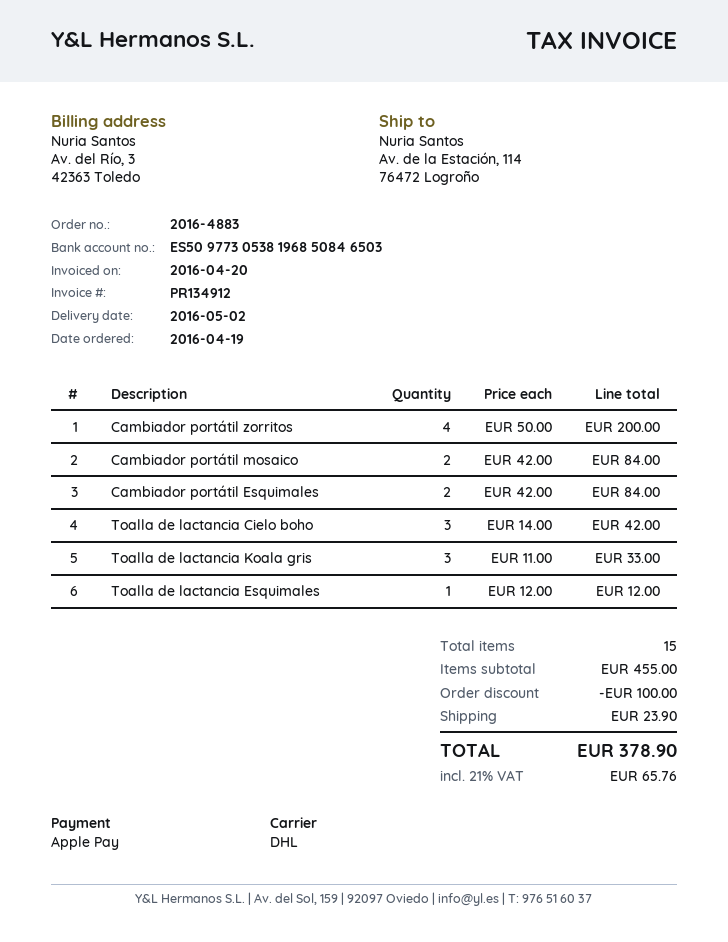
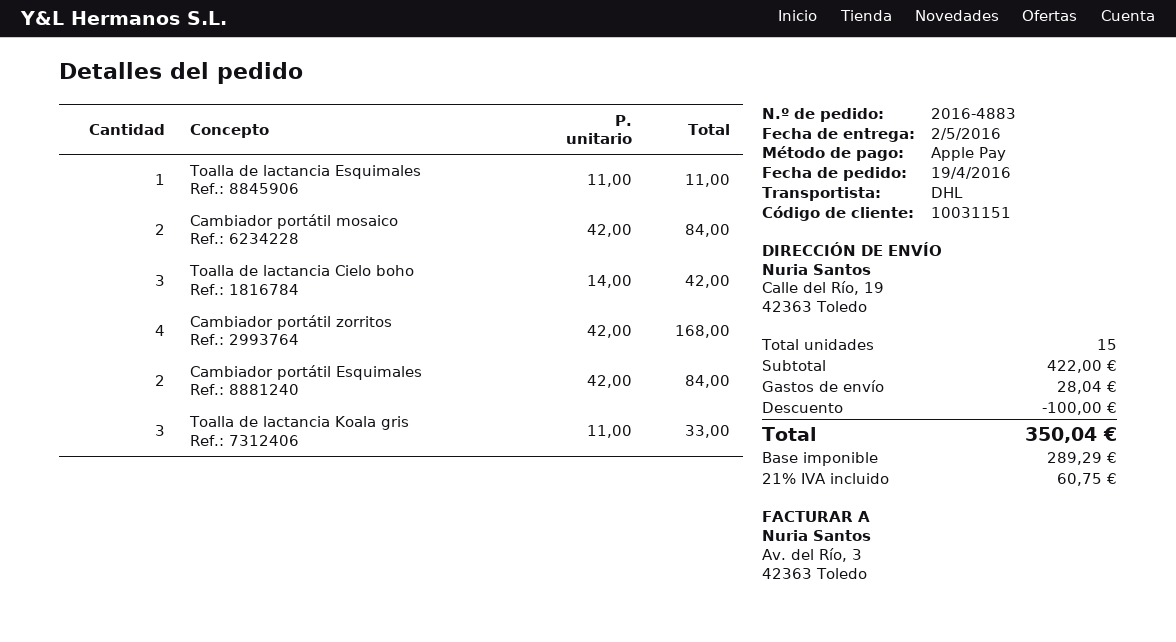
ship to: Av. de la Estación, 114, 76472 Logroño -> Calle del Río, 19, 42363 Toledo
Cambiador portátil zorritos: 4 x 50.00 = 200.00 -> 4 x 42.00 = 168.00
Toalla de lactancia Esquimales: 1 x 12.00 = 12.00 -> 1 x 11.00 = 11.00
subtotal: 455.00 -> 422.00
shipping: 23.90 -> 28.04
tax: 21% = 65.76 -> 21% = 60.75
total: 378.90 -> 350.04

